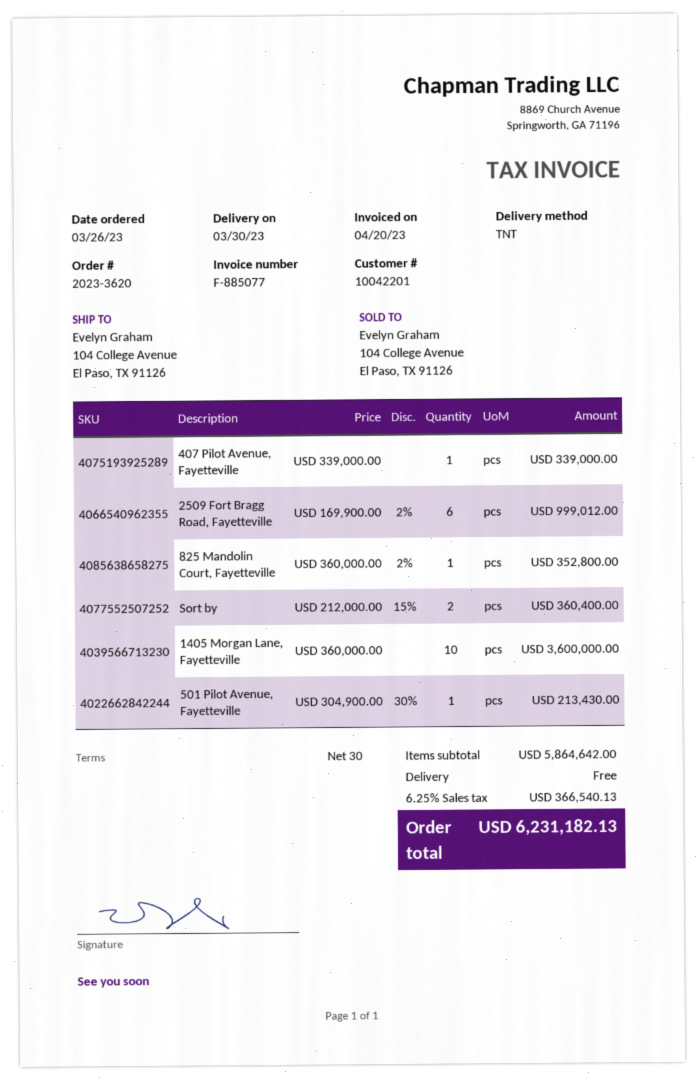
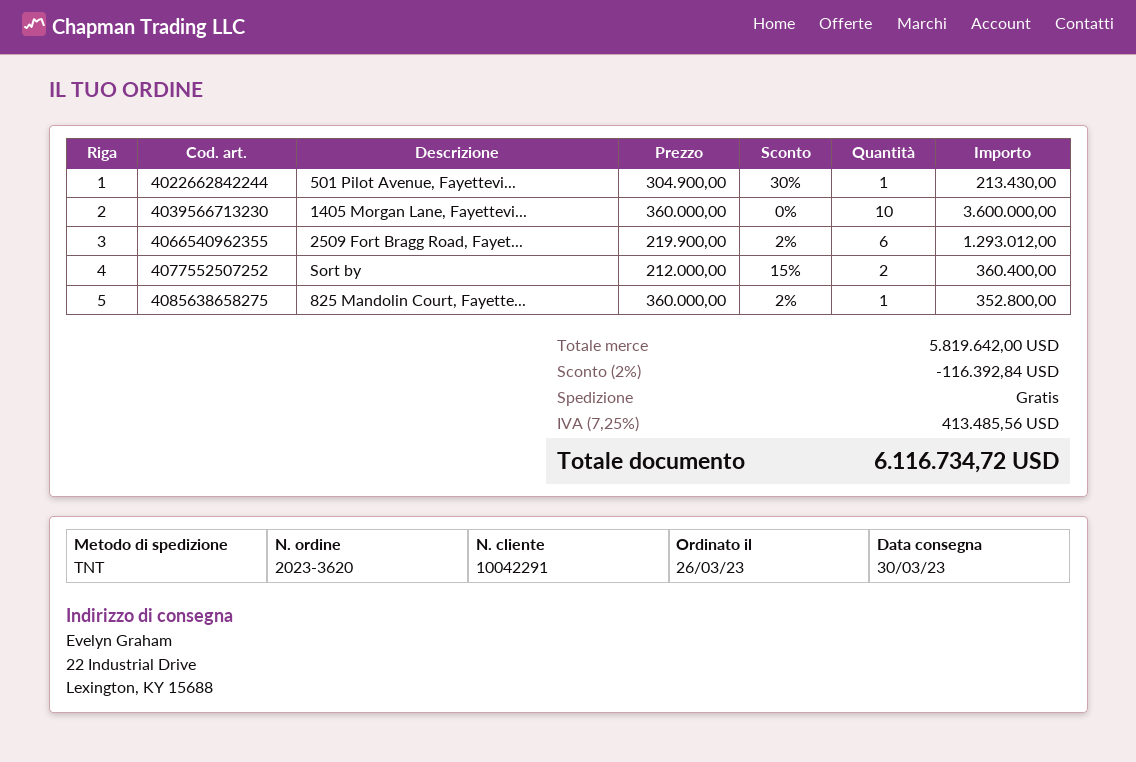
customer number: 10042201 -> 10042291
ship to: 104 College Avenue, El Paso, TX 91126 -> 22 Industrial Drive, Lexington, KY 15688
407 Pilot Avenue, Fayetteville: 1 x 339000.00 = 339000.00 -> none
2509 Fort Bragg Road, Fayetteville: 6 x 169900.00 - 2% = 999012.00 -> 6 x 219900.00 - 2% = 1293012.00
subtotal: 5864642.00 -> 5819642.00
discount: none -> 2% = 116392.84
tax: 6.25% = 366540.13 -> 7.25% = 413485.56
total: 6231182.13 -> 6116734.72

